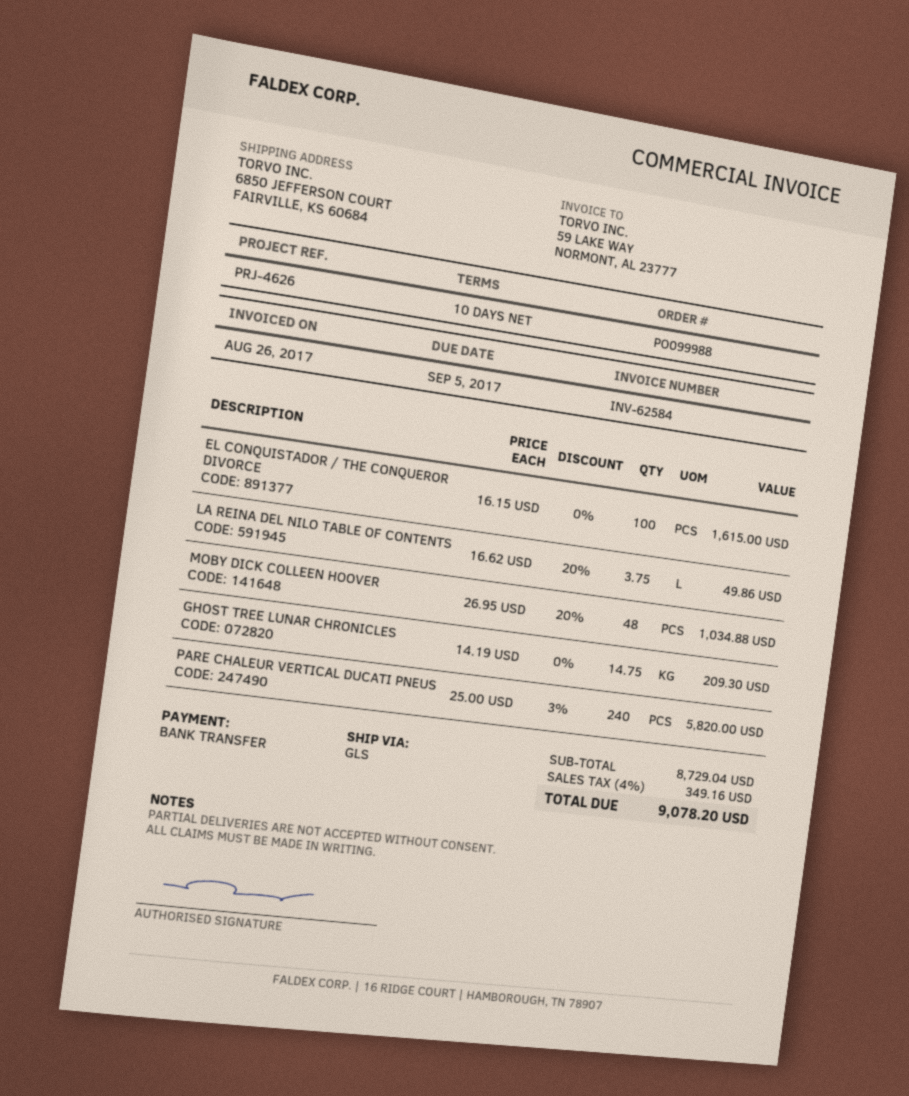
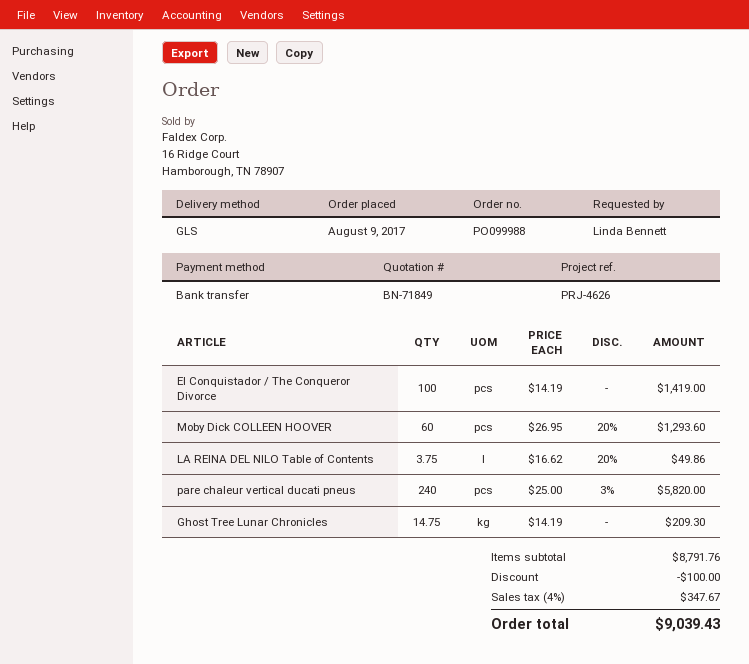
EL CONQUISTADOR / THE CONQUEROR DIVORCE: 100 x 16.15 = 1615.00 -> 100 x 14.19 = 1419.00
MOBY DICK COLLEEN HOOVER: 48 x 26.95 - 20% = 1034.88 -> 60 x 26.95 - 20% = 1293.60
subtotal: 8729.04 -> 8791.76
discount: none -> 100.00
tax: 4% = 349.16 -> 4% = 347.67
total: 9078.20 -> 9039.43

